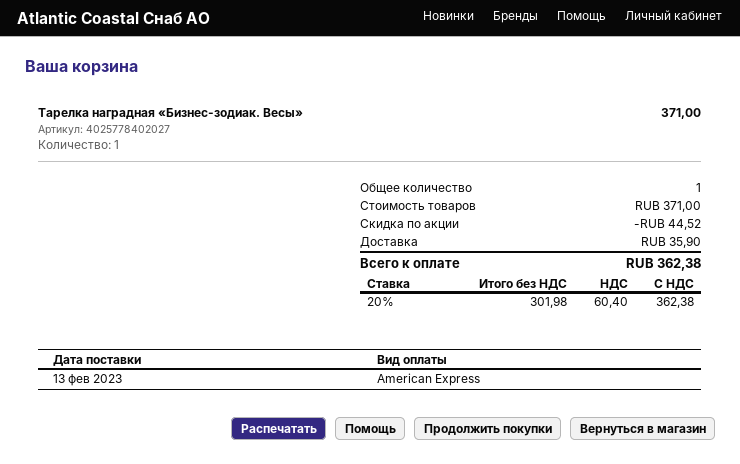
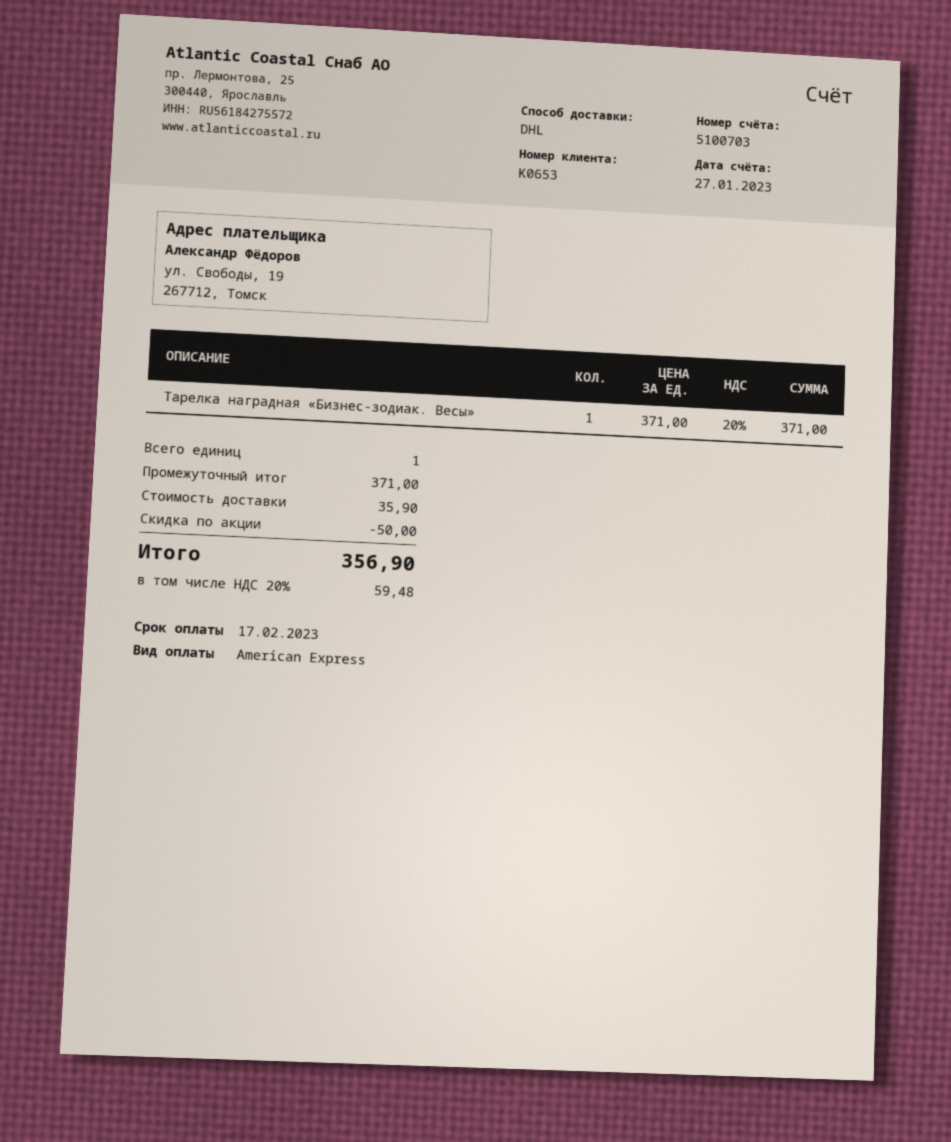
discount: 44.52 -> 50.00
tax: 20% = 60.40 -> 20% = 59.48
total: 362.38 -> 356.90

